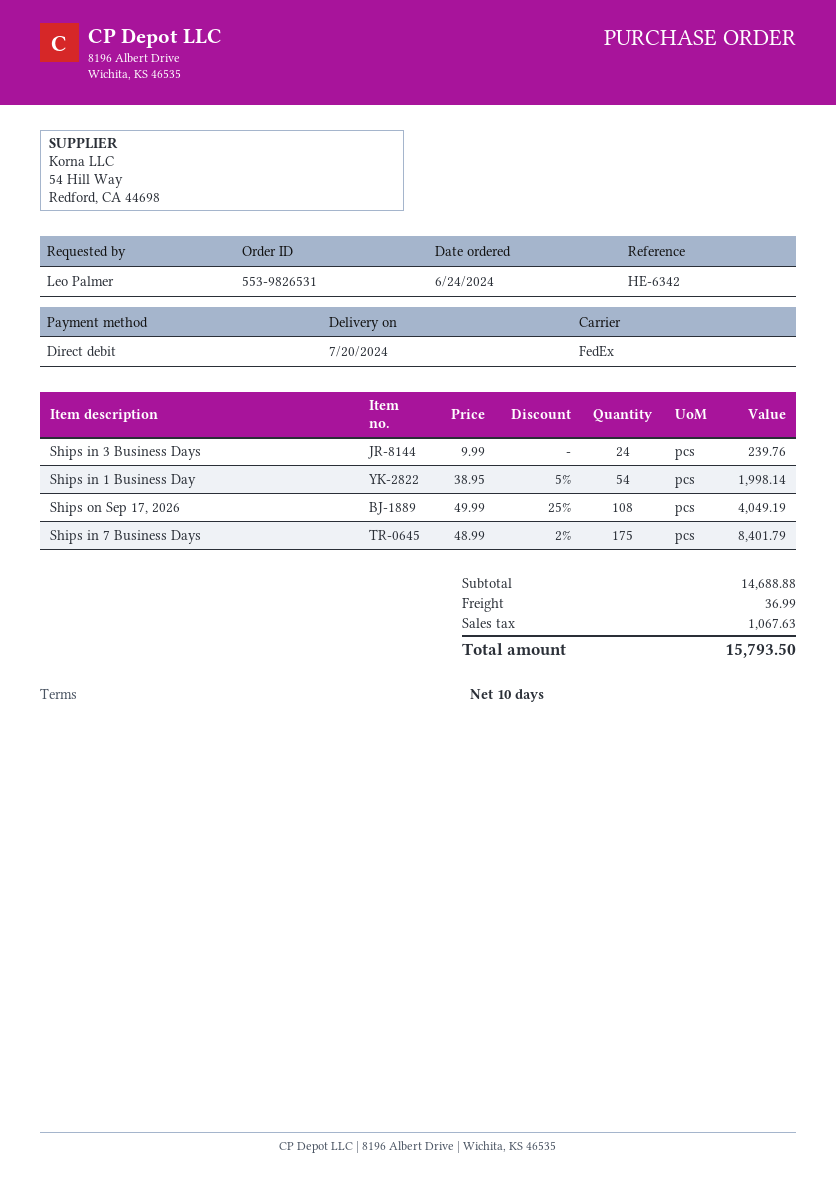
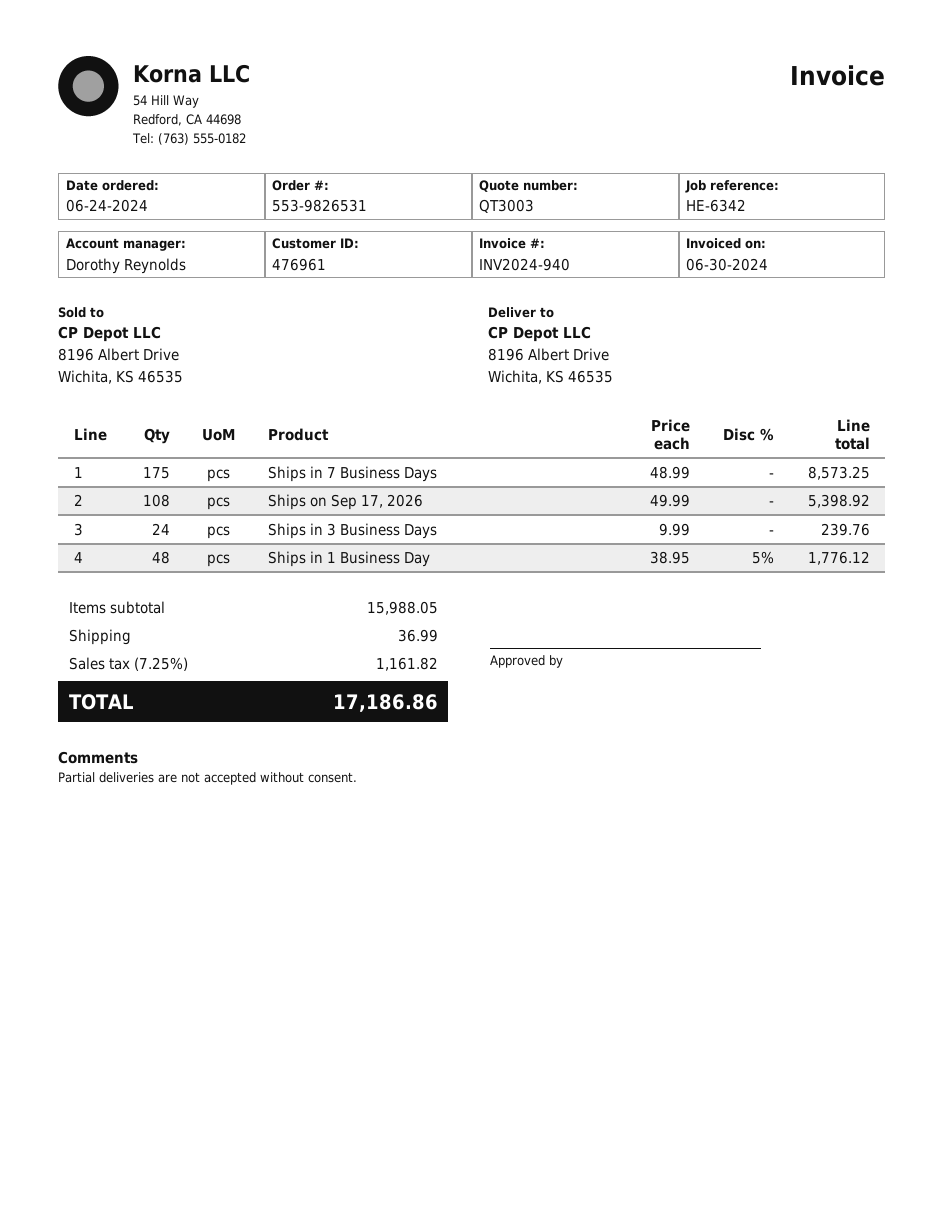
Ships in 1 Business Day: 54 x 38.95 - 5% = 1998.14 -> 48 x 38.95 - 5% = 1776.12
Ships on Sep 17, 2026: 108 x 49.99 - 25% = 4049.19 -> 108 x 49.99 = 5398.92
Ships in 7 Business Days: 175 x 48.99 - 2% = 8401.79 -> 175 x 48.99 = 8573.25
subtotal: 14688.88 -> 15988.05
tax: 1067.63 -> 1161.82
total: 15793.50 -> 17186.86

